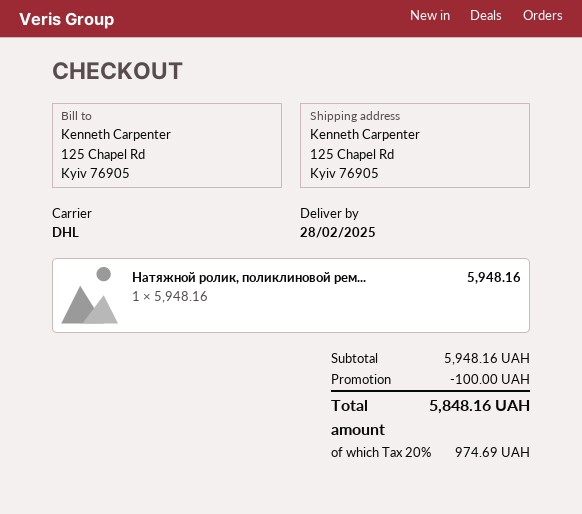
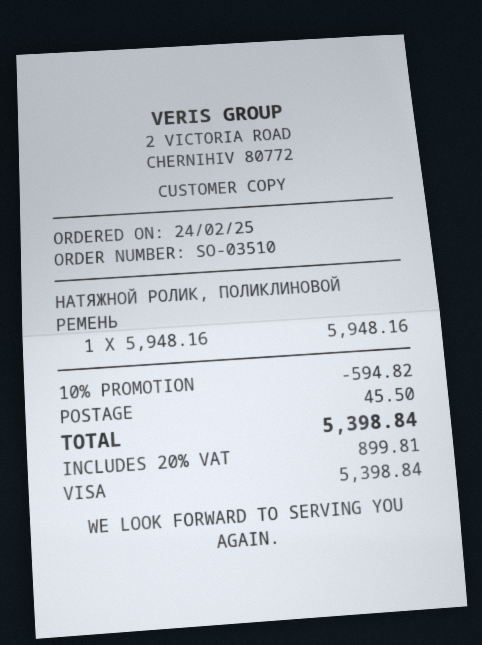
discount: 100.00 -> 594.82
shipping: none -> 45.50
tax: 20% = 974.69 -> 20% = 899.81
total: 5848.16 -> 5398.84

